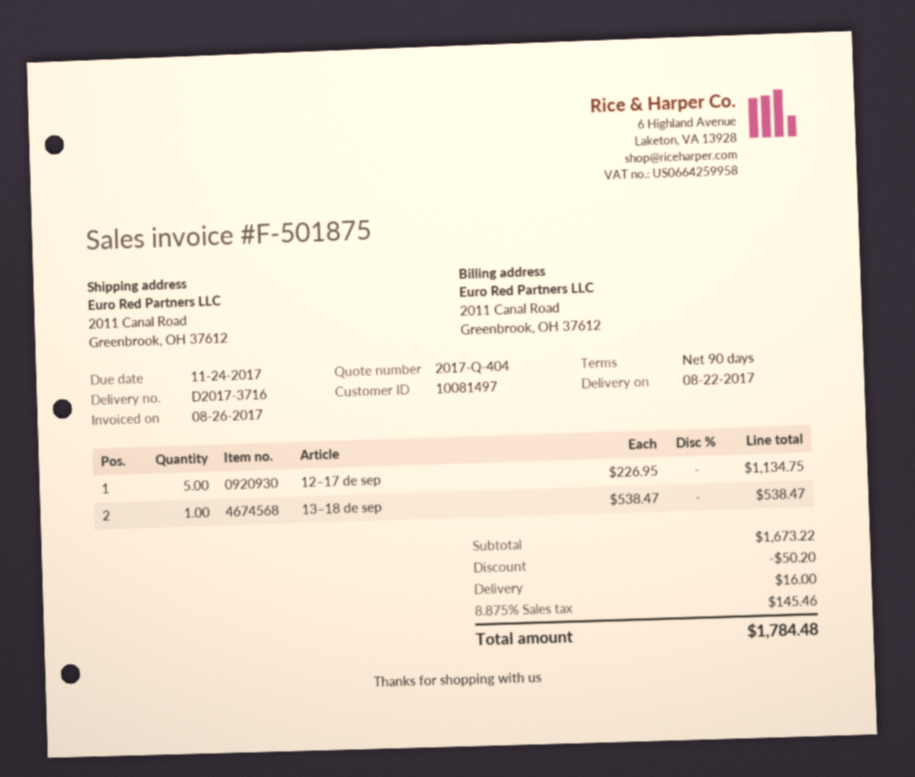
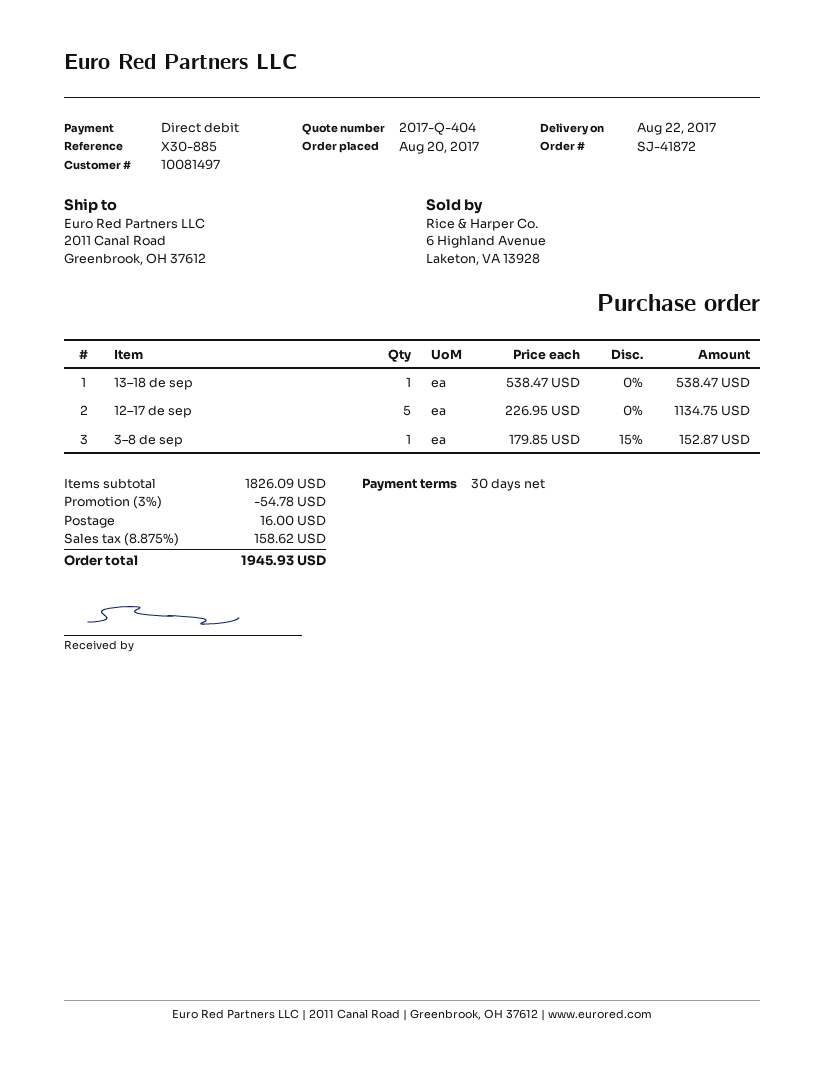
payment terms: 90 days -> 30 days
3–8 de sep: none -> 1 x 179.85 - 15% = 152.87
subtotal: 1673.22 -> 1826.09
discount: 50.20 -> 54.78
tax: 8.875% = 145.46 -> 8.875% = 158.62
total: 1784.48 -> 1945.93

